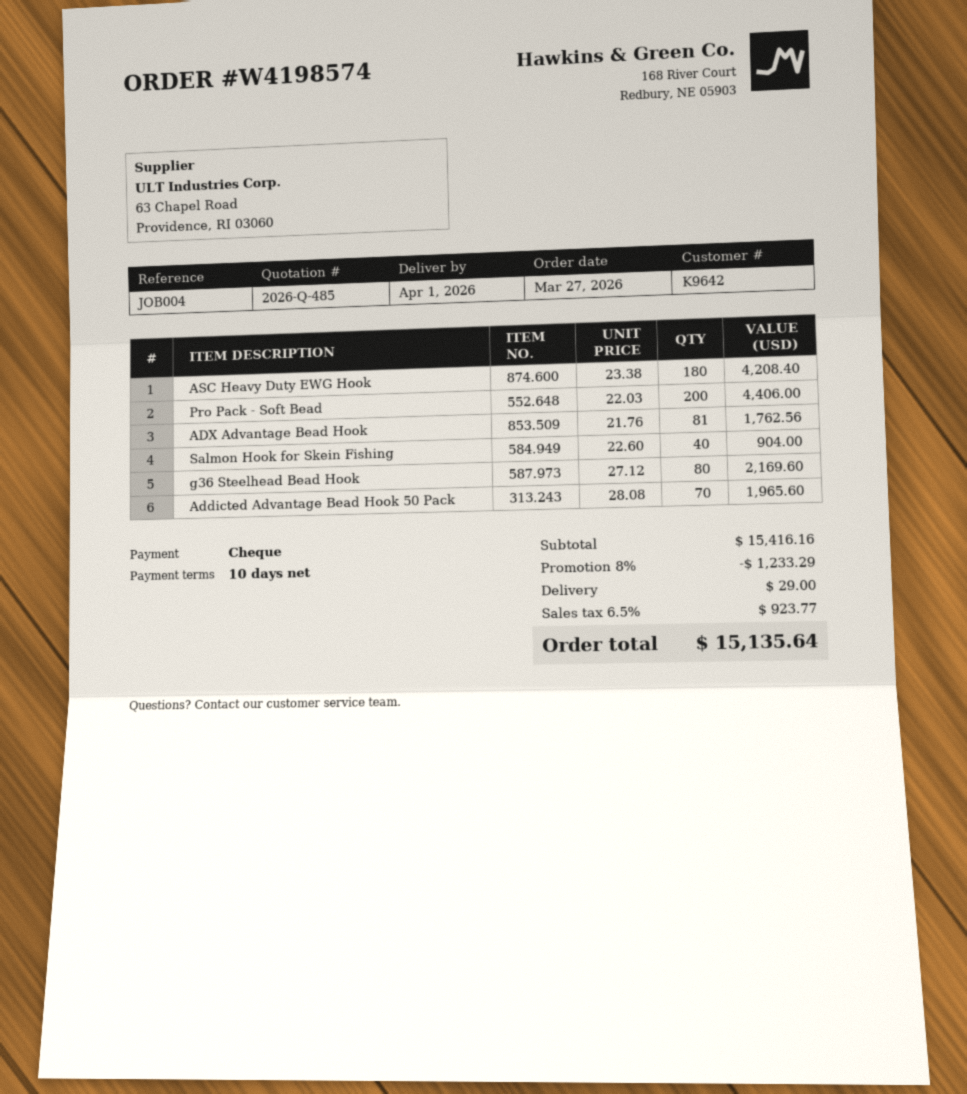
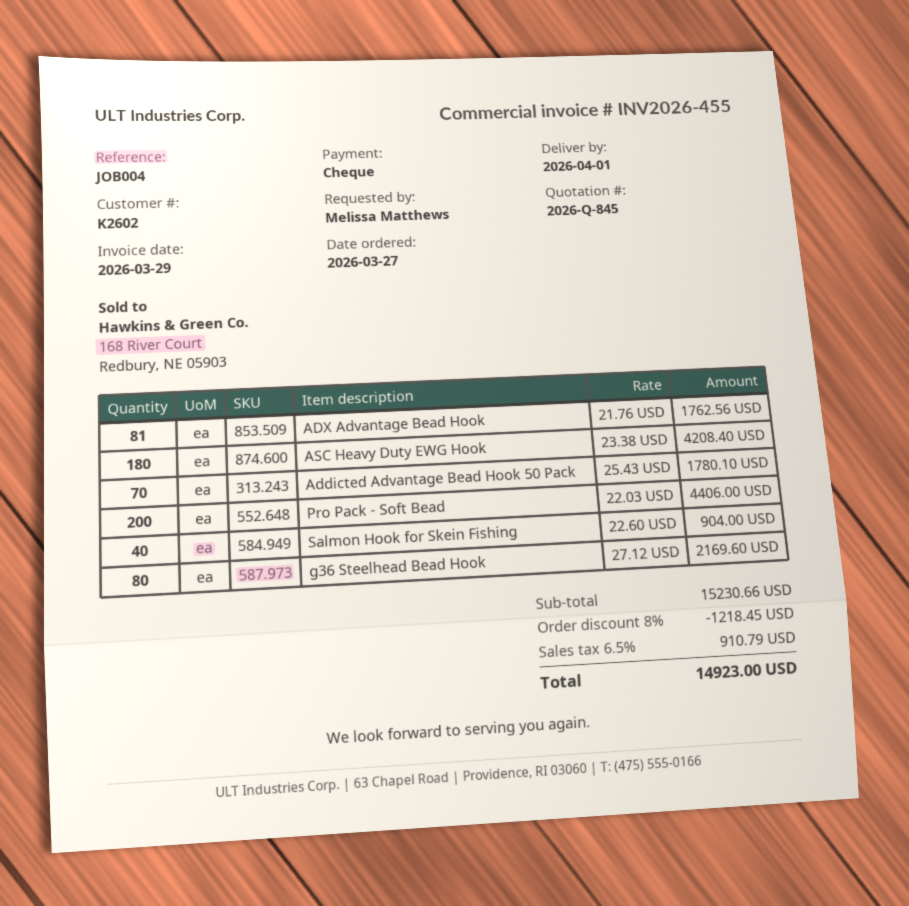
quote number: 2026-Q-485 -> 2026-Q-845
customer number: K9642 -> K2602
Addicted Advantage Bead Hook 50 Pack: 70 x 28.08 = 1965.60 -> 70 x 25.43 = 1780.10
subtotal: 15416.16 -> 15230.66
discount: 8% = 1233.29 -> 8% = 1218.45
shipping: 29.00 -> none
tax: 6.5% = 923.77 -> 6.5% = 910.79
total: 15135.64 -> 14923.00

